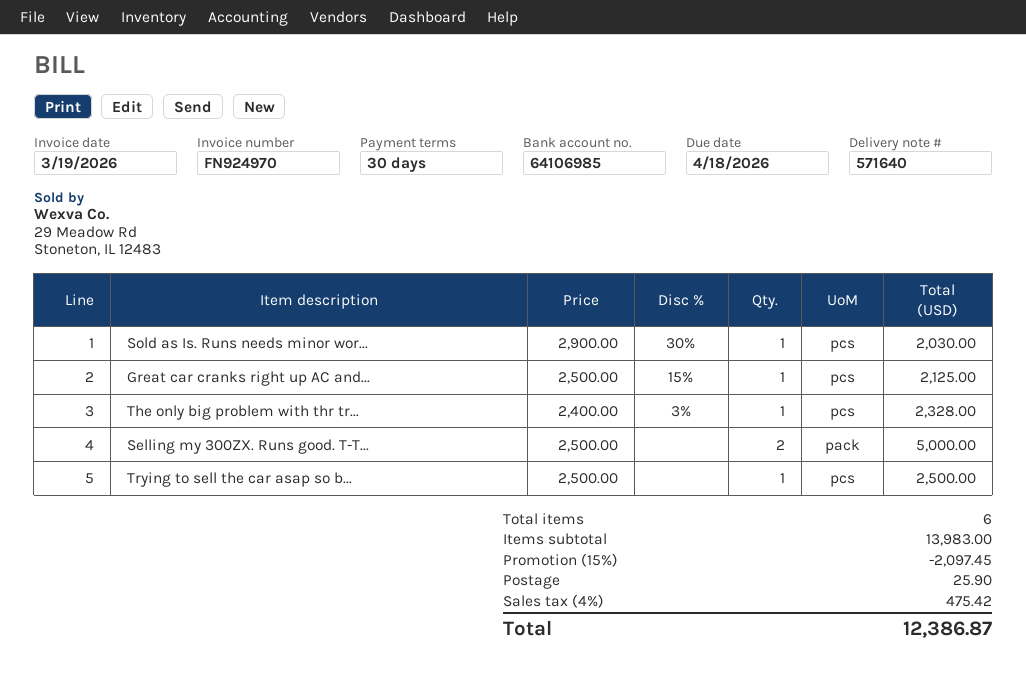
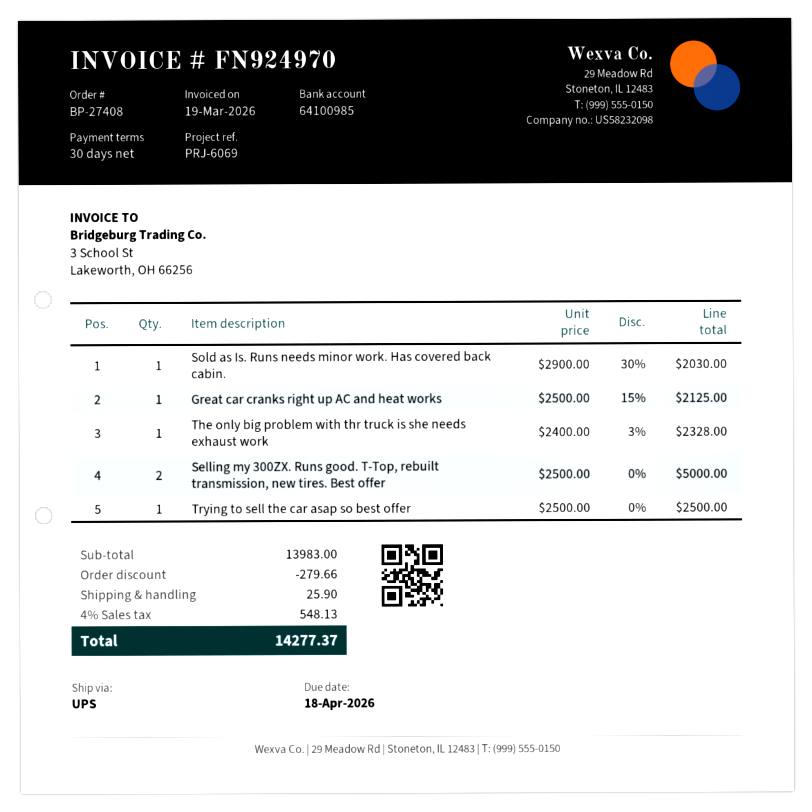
bank account: 64106985 -> 64100985
discount: 2097.45 -> 279.66
tax: 4% = 475.42 -> 4% = 548.13
total: 12386.87 -> 14277.37

